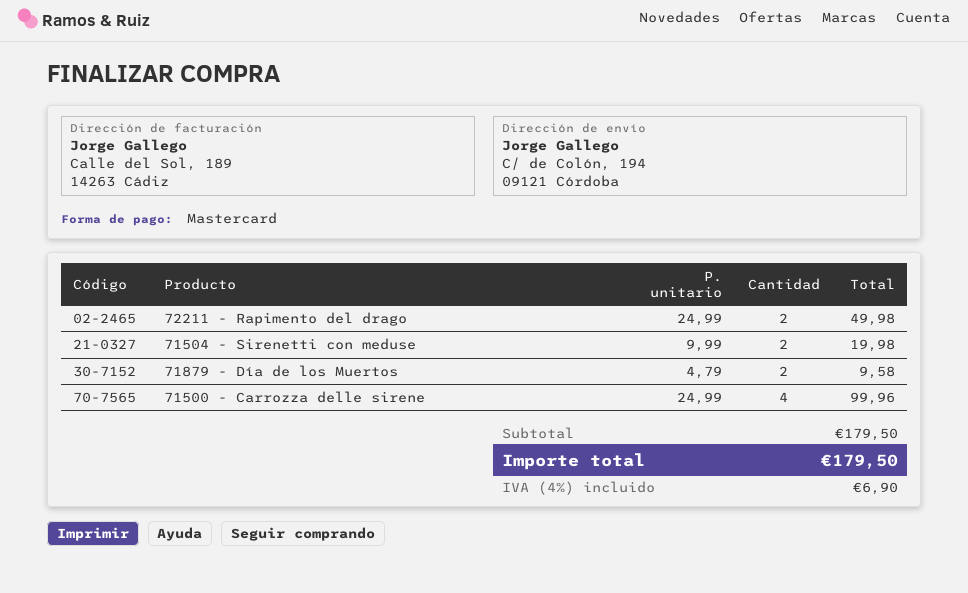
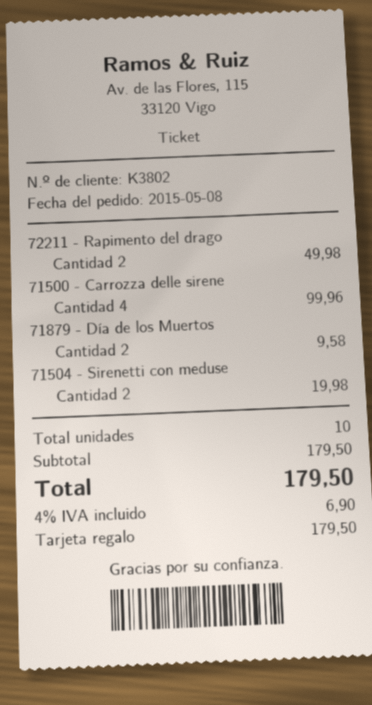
payment method: Mastercard -> gift card

